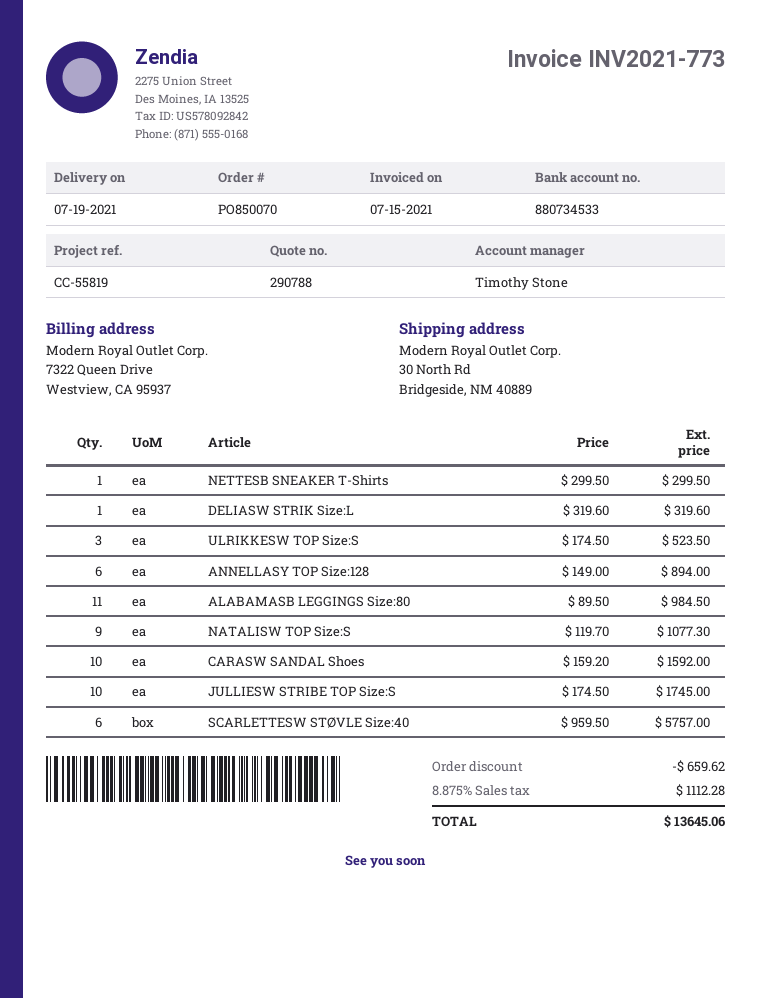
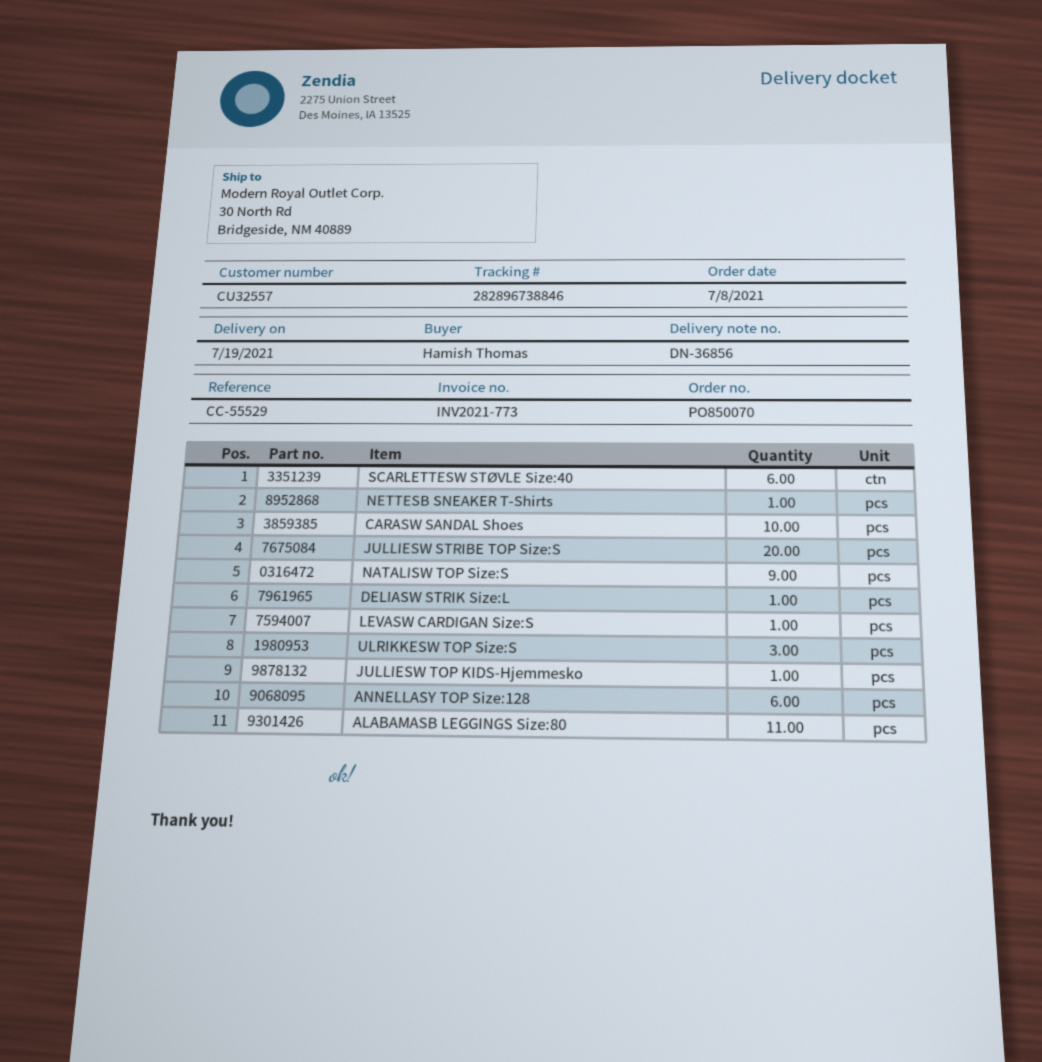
reference: CC-55819 -> CC-55529
JULLIESW STRIBE TOP Size:S: 10 -> 20
LEVASW CARDIGAN Size:S: none -> 1
JULLIESW TOP KIDS-Hjemmesko: none -> 1

